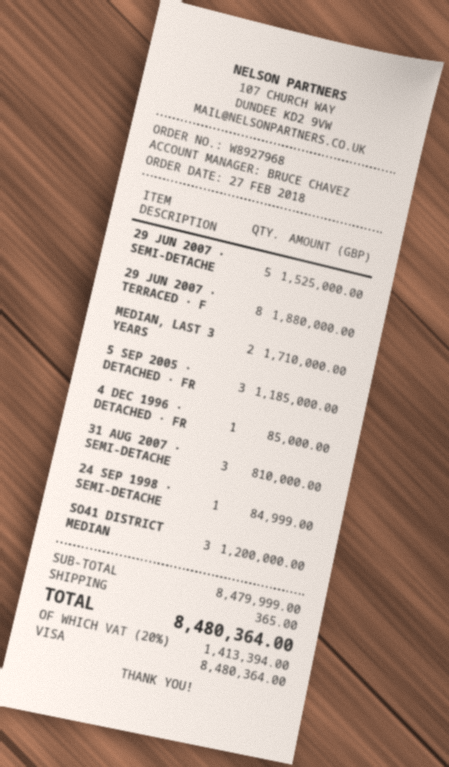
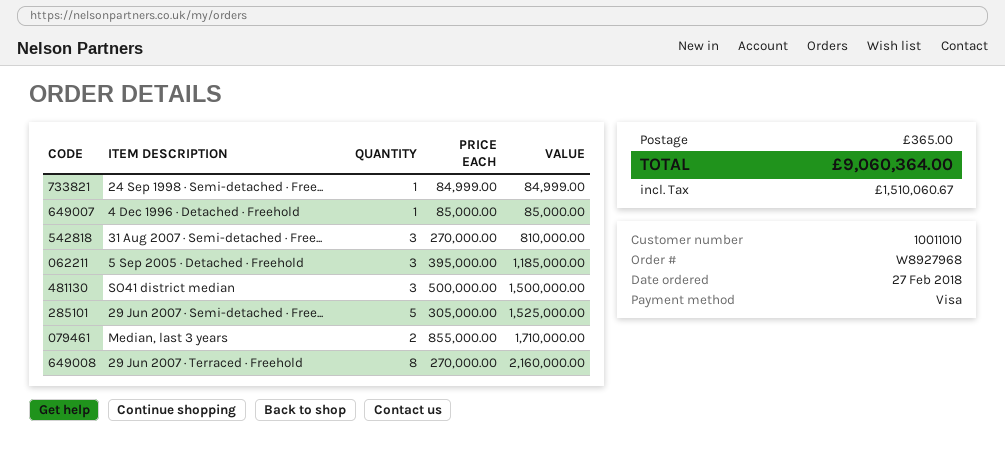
29 JUN 2007 · TERRACED · F: 8 for 1880000.00 -> 8 for 2160000.00
SO41 DISTRICT MEDIAN: 3 for 1200000.00 -> 3 for 1500000.00
tax: 1413394.00 -> 1510060.67
total: 8480364.00 -> 9060364.00

